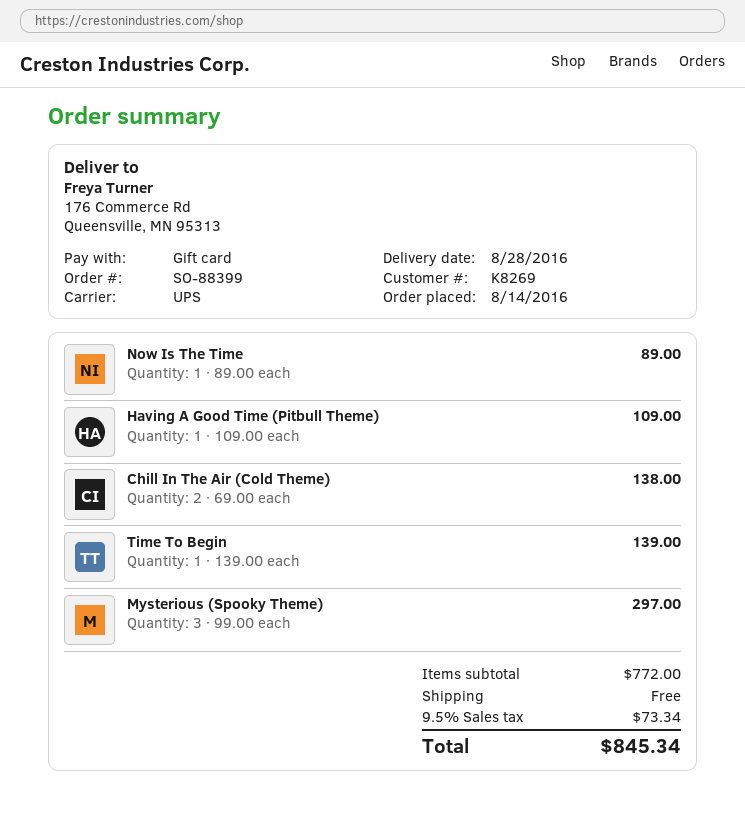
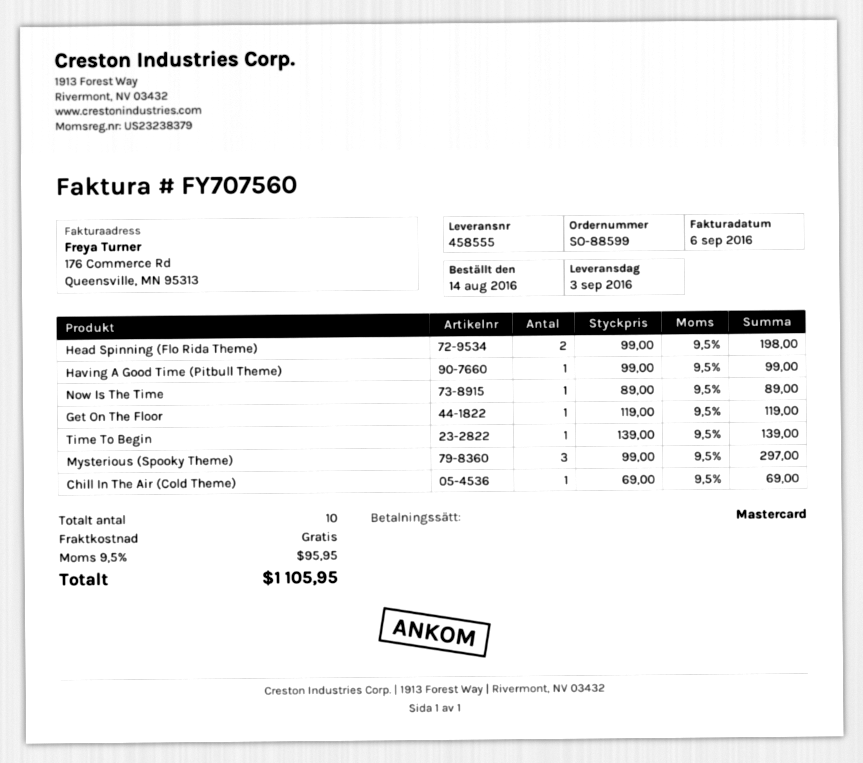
order number: SO-88399 -> SO-88599
delivery date: 2016-08-28 -> 2016-09-03
payment method: gift card -> Mastercard
Having A Good Time (Pitbull Theme): 1 x 109.00 = 109.00 -> 1 x 99.00 = 99.00
Chill In The Air (Cold Theme): 2 x 69.00 = 138.00 -> 1 x 69.00 = 69.00
Head Spinning (Flo Rida Theme): none -> 2 x 99.00 = 198.00
Get On The Floor: none -> 1 x 119.00 = 119.00
tax: 9.5% = 73.34 -> 9.5% = 95.95
total: 845.34 -> 1105.95

